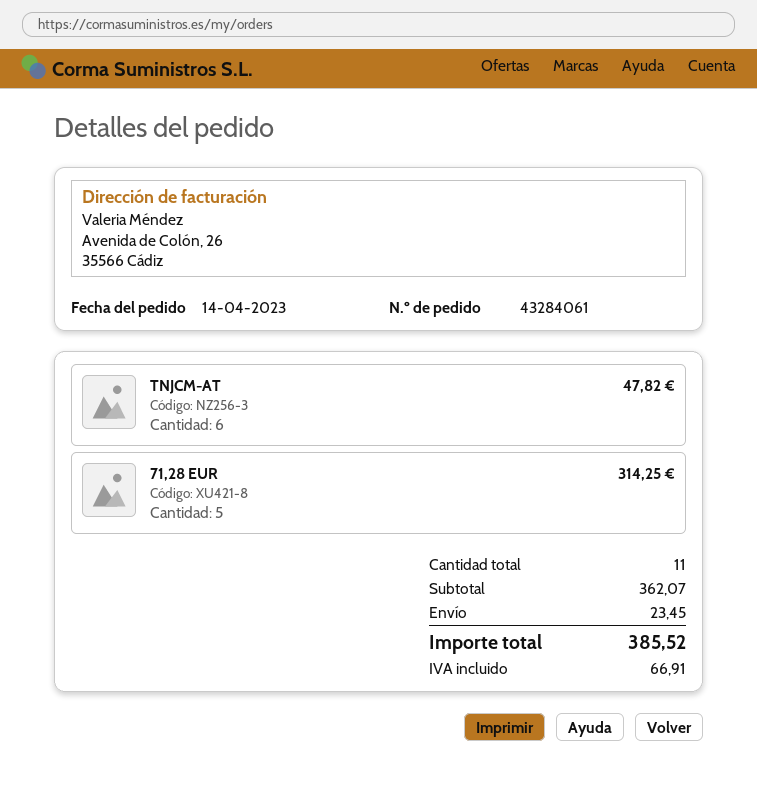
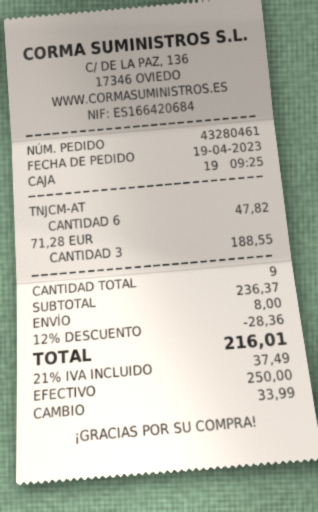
order number: 43284061 -> 43280461
order date: 2023-04-14 -> 2023-04-19
71,28 EUR: 5 for 314.25 -> 3 for 188.55
total quantity: 11 -> 9
subtotal: 362.07 -> 236.37
discount: none -> 12% = 28.36
shipping: 23.45 -> 8.00
tax: 66.91 -> 37.49
total: 385.52 -> 216.01

